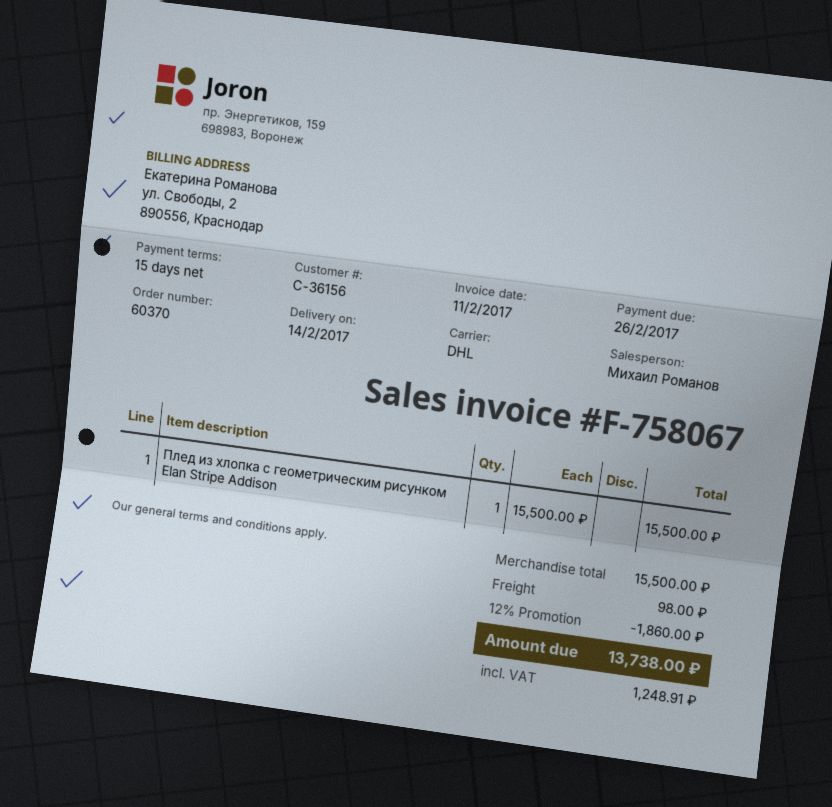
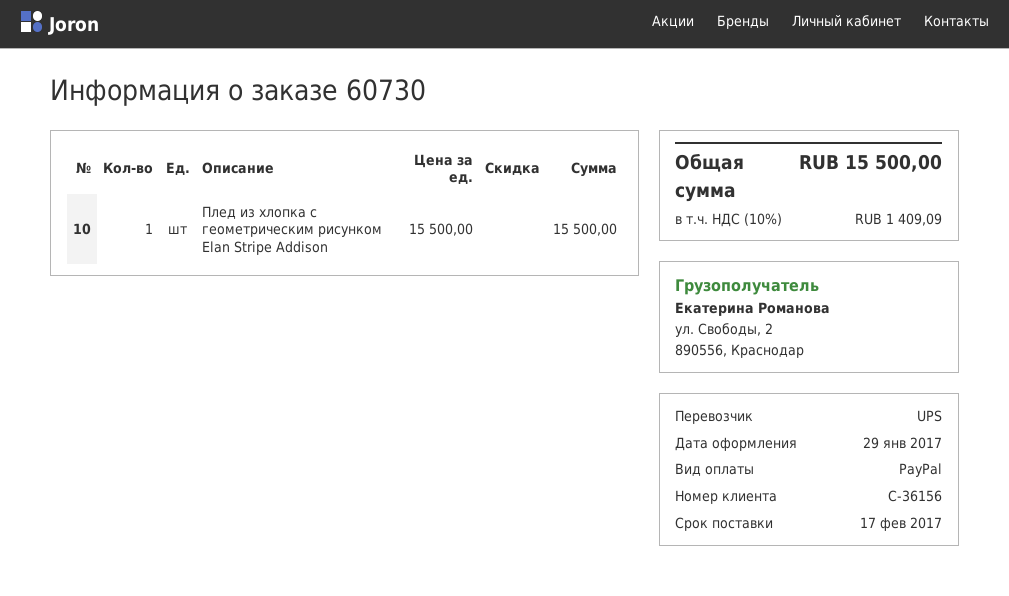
order number: 60370 -> 60730
delivery date: 2017-02-14 -> 2017-02-17
shipping method: DHL -> UPS
discount: 12% = 1860.00 -> none
shipping: 98.00 -> none
tax: 1248.91 -> 1409.09
total: 13738.00 -> 15500.00

